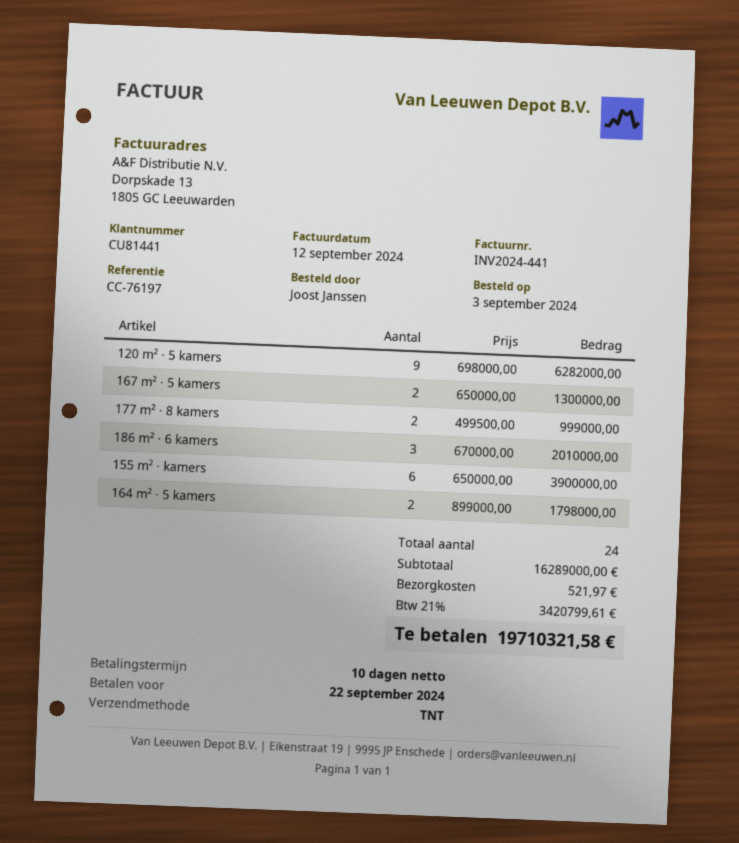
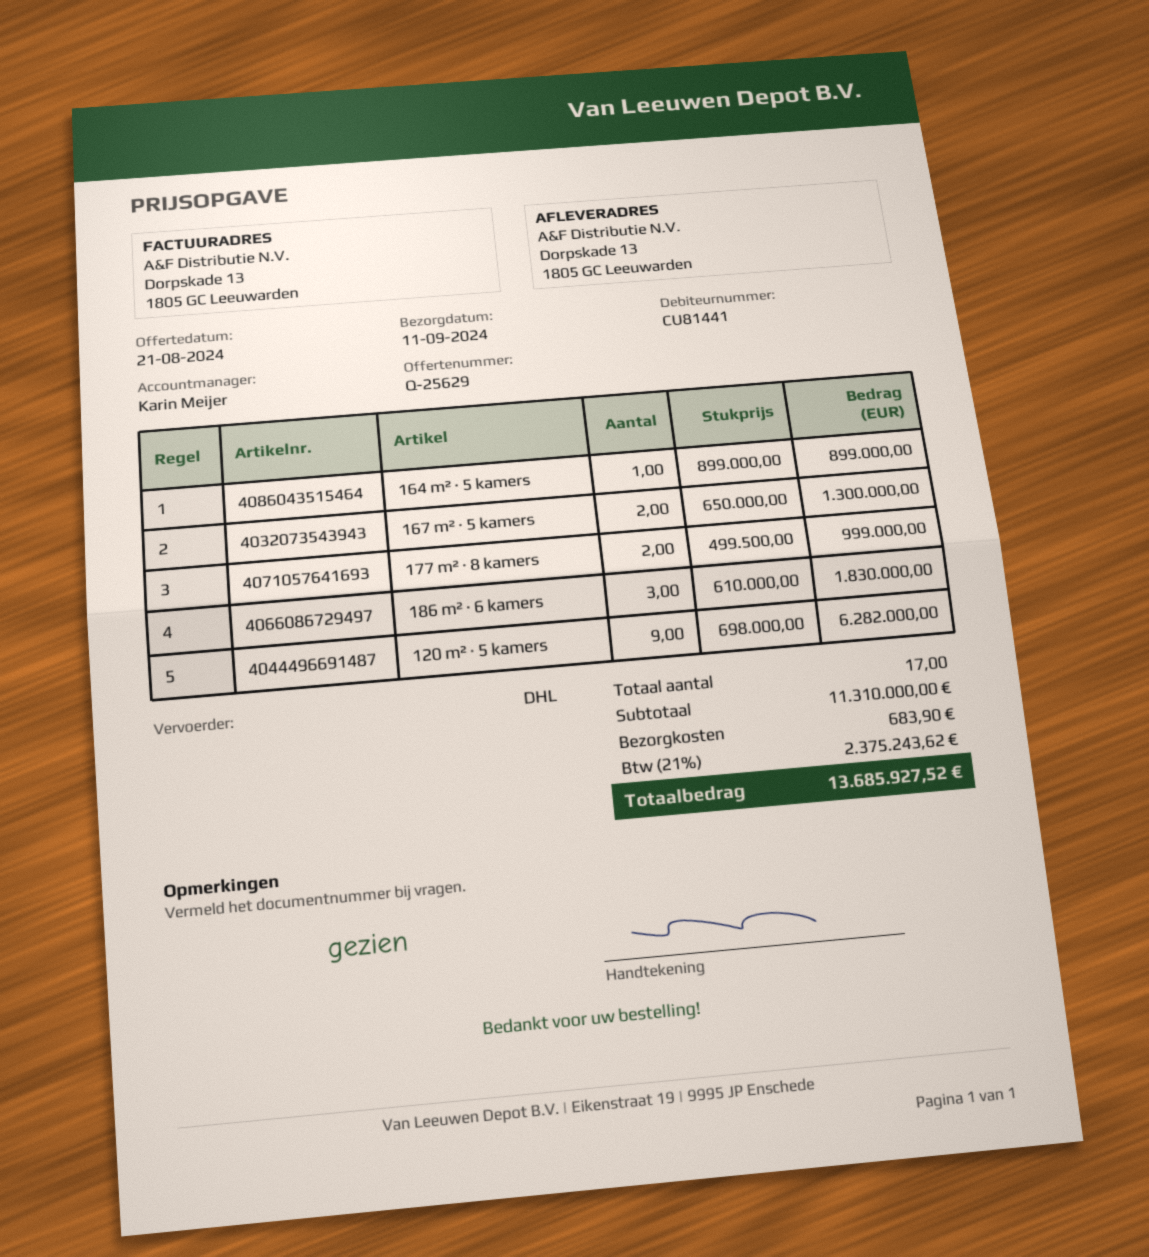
shipping method: TNT -> DHL
186 m² · 6 kamers: 3 x 670000.00 = 2010000.00 -> 3 x 610000.00 = 1830000.00
155 m² · kamers: 6 x 650000.00 = 3900000.00 -> none
164 m² · 5 kamers: 2 x 899000.00 = 1798000.00 -> 1 x 899000.00 = 899000.00
total quantity: 24 -> 17
subtotal: 16289000.00 -> 11310000.00
shipping: 521.97 -> 683.90
tax: 21% = 3420799.61 -> 21% = 2375243.62
total: 19710321.58 -> 13685927.52

